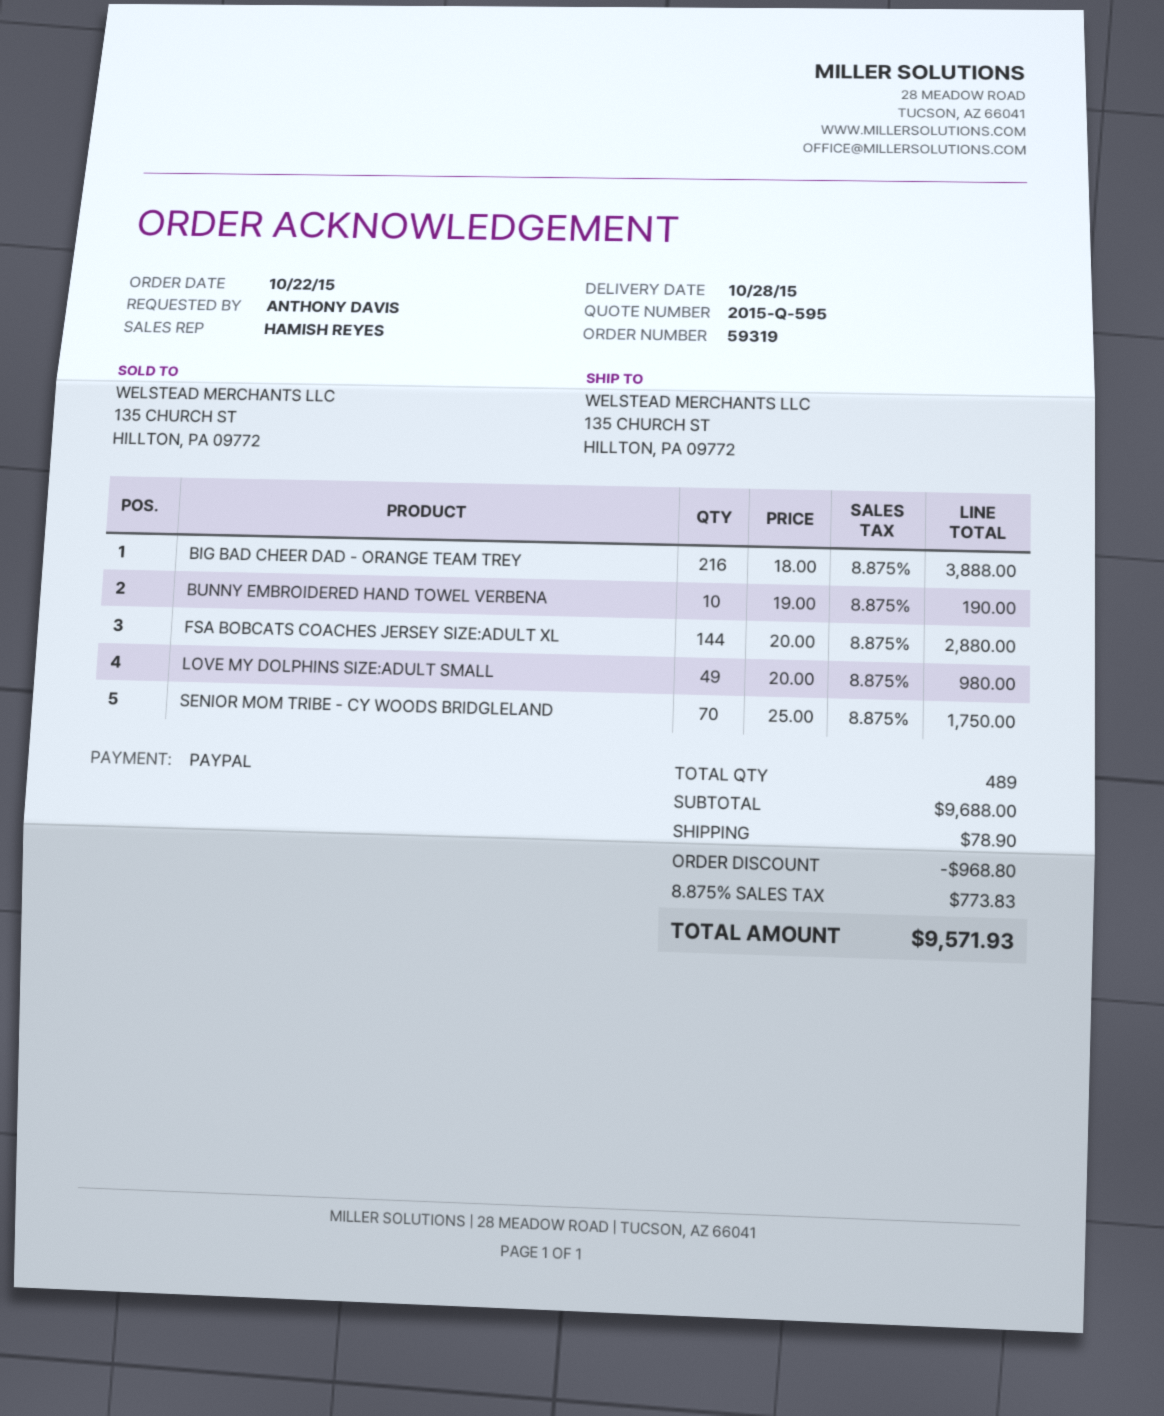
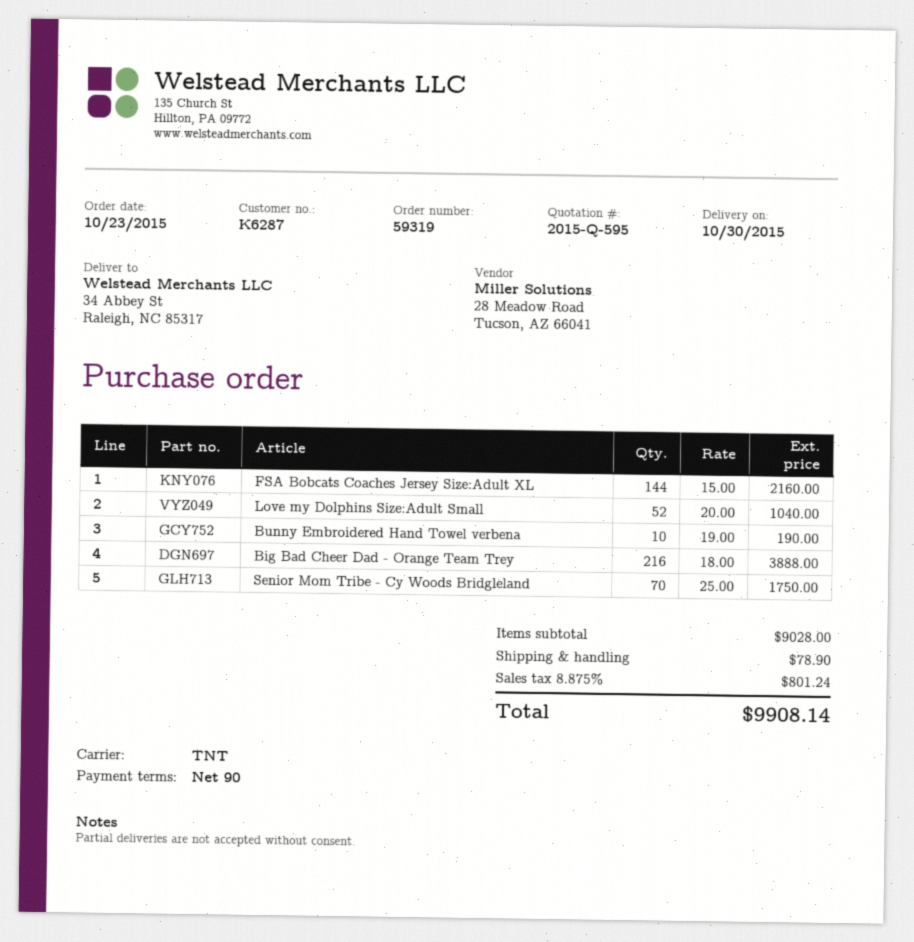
order date: 2015-10-22 -> 2015-10-23
delivery date: 2015-10-28 -> 2015-10-30
ship to: 135 CHURCH ST, HILLTON, PA 09772 -> 34 Abbey St, Raleigh, NC 85317
FSA BOBCATS COACHES JERSEY SIZE:ADULT XL: 144 x 20.00 = 2880.00 -> 144 x 15.00 = 2160.00
LOVE MY DOLPHINS SIZE:ADULT SMALL: 49 x 20.00 = 980.00 -> 52 x 20.00 = 1040.00
subtotal: 9688.00 -> 9028.00
discount: 968.80 -> none
tax: 8.875% = 773.83 -> 8.875% = 801.24
total: 9571.93 -> 9908.14

